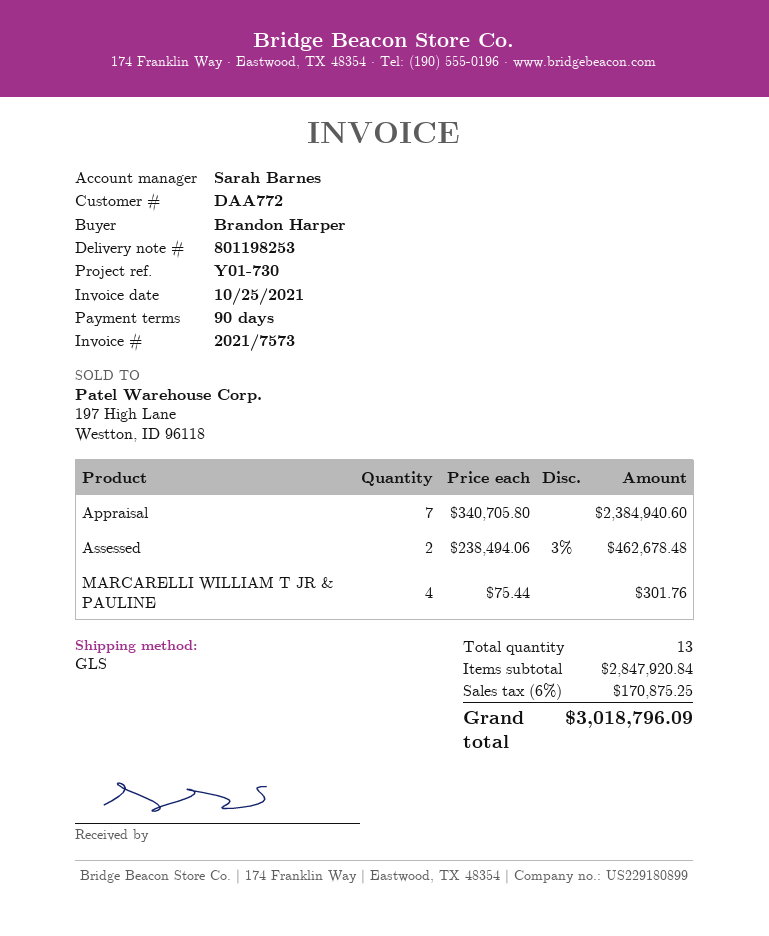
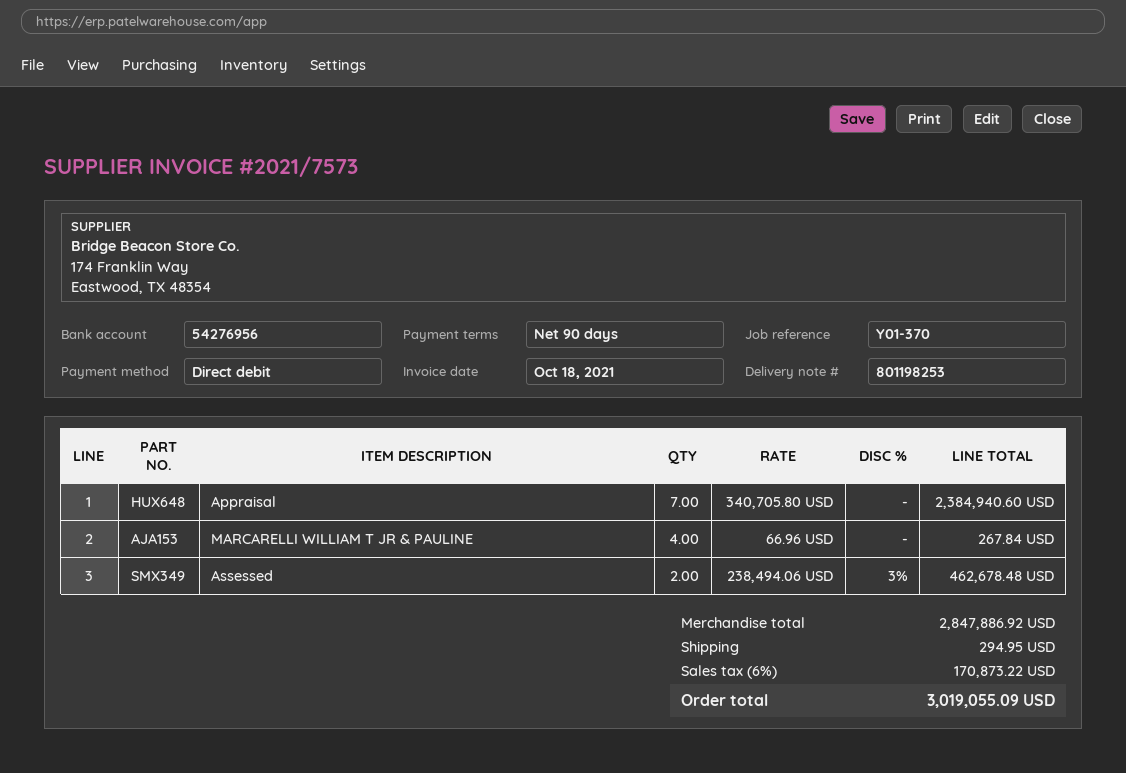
invoice date: 2021-10-25 -> 2021-10-18
reference: Y01-730 -> Y01-370
MARCARELLI WILLIAM T JR & PAULINE: 4 x 75.44 = 301.76 -> 4 x 66.96 = 267.84
subtotal: 2847920.84 -> 2847886.92
shipping: none -> 294.95
tax: 6% = 170875.25 -> 6% = 170873.22
total: 3018796.09 -> 3019055.09

